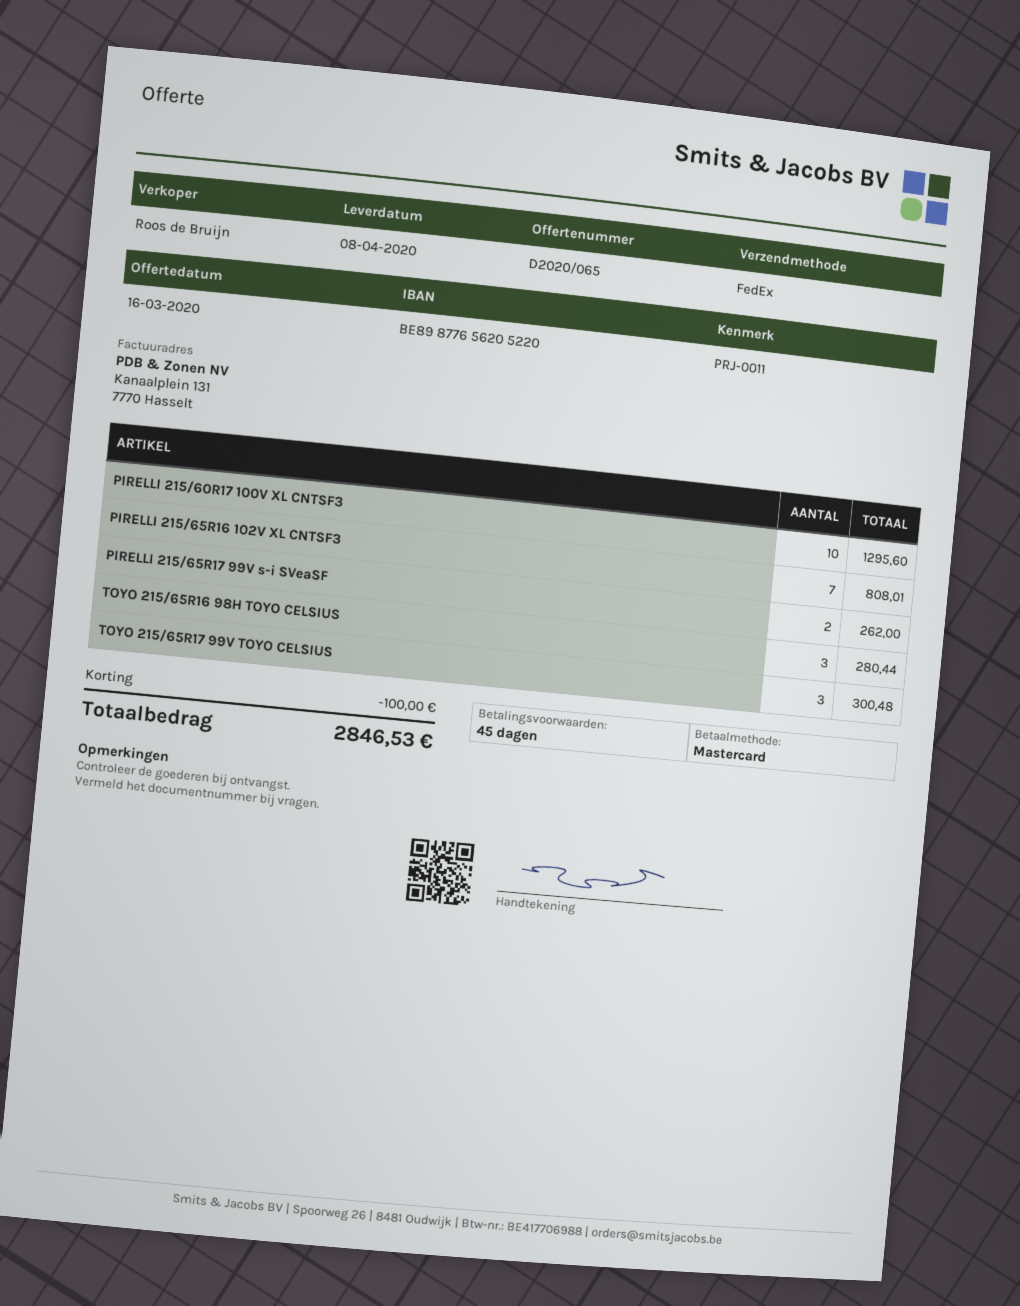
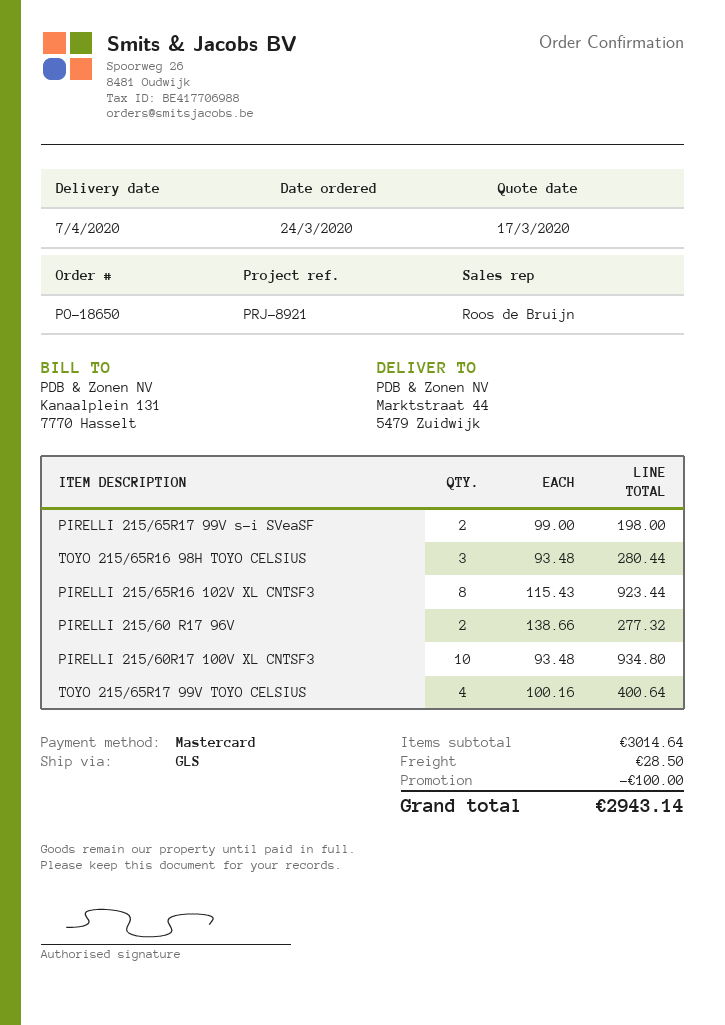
quote date: 2020-03-16 -> 2020-03-17
delivery date: 2020-04-08 -> 2020-04-07
reference: PRJ-0011 -> PRJ-8921
shipping method: FedEx -> GLS
PIRELLI 215/60R17 100V XL CNTSF3: 10 for 1295.60 -> 10 for 934.80
PIRELLI 215/65R16 102V XL CNTSF3: 7 for 808.01 -> 8 for 923.44
PIRELLI 215/65R17 99V s-i SVeaSF: 2 for 262.00 -> 2 for 198.00
TOYO 215/65R17 99V TOYO CELSIUS: 3 for 300.48 -> 4 for 400.64
PIRELLI 215/60 R17 96V: none -> 2 for 277.32
shipping: none -> 28.50
total: 2846.53 -> 2943.14

